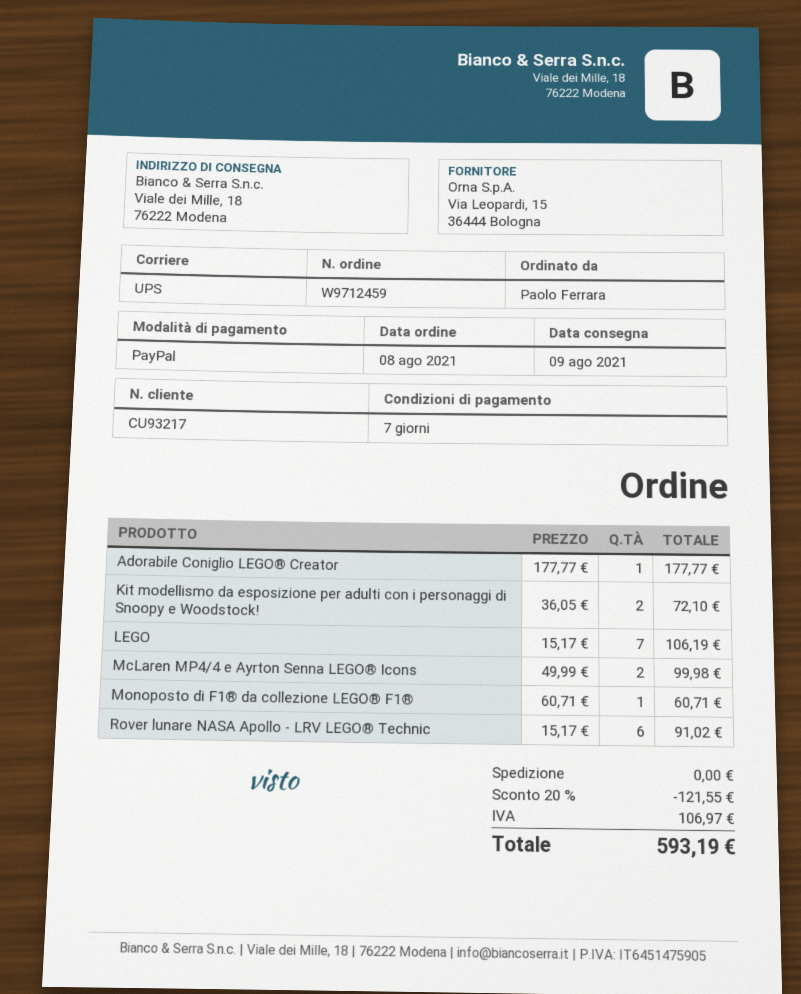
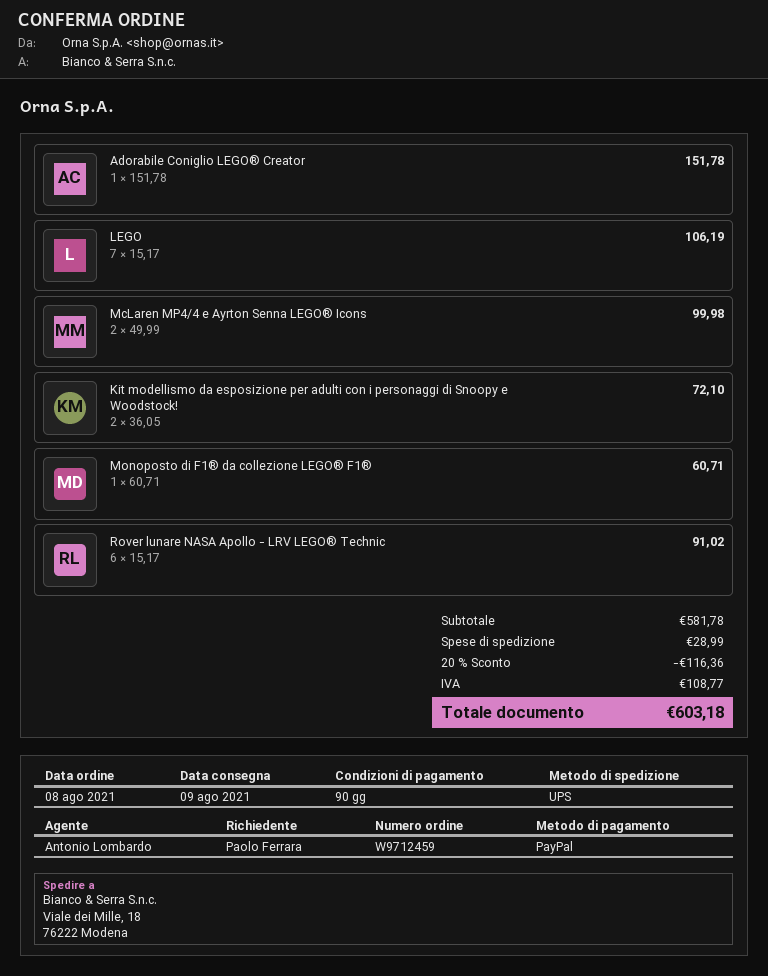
payment terms: 7 days -> 90 days
Adorabile Coniglio LEGO® Creator: 1 x 177.77 = 177.77 -> 1 x 151.78 = 151.78
discount: 20% = 121.55 -> 20% = 116.36
shipping: 0.00 -> 28.99
tax: 106.97 -> 108.77
total: 593.19 -> 603.18

